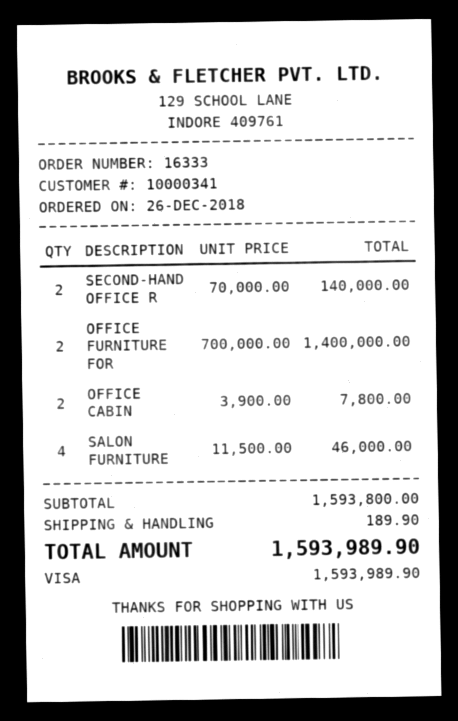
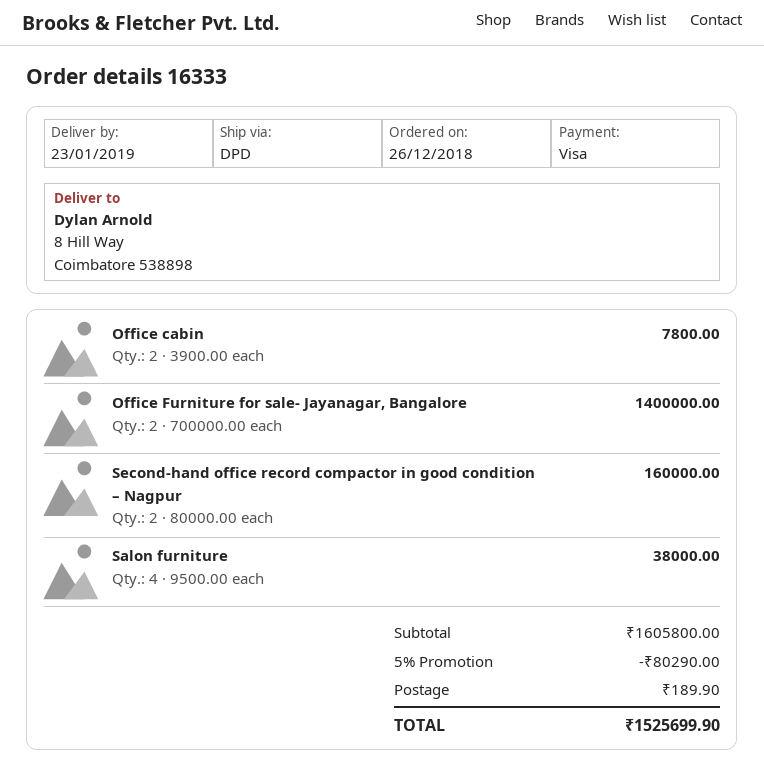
SECOND‑HAND OFFICE R: 2 x 70000.00 = 140000.00 -> 2 x 80000.00 = 160000.00
SALON FURNITURE: 4 x 11500.00 = 46000.00 -> 4 x 9500.00 = 38000.00
subtotal: 1593800.00 -> 1605800.00
discount: none -> 5% = 80290.00
total: 1593989.90 -> 1525699.90

